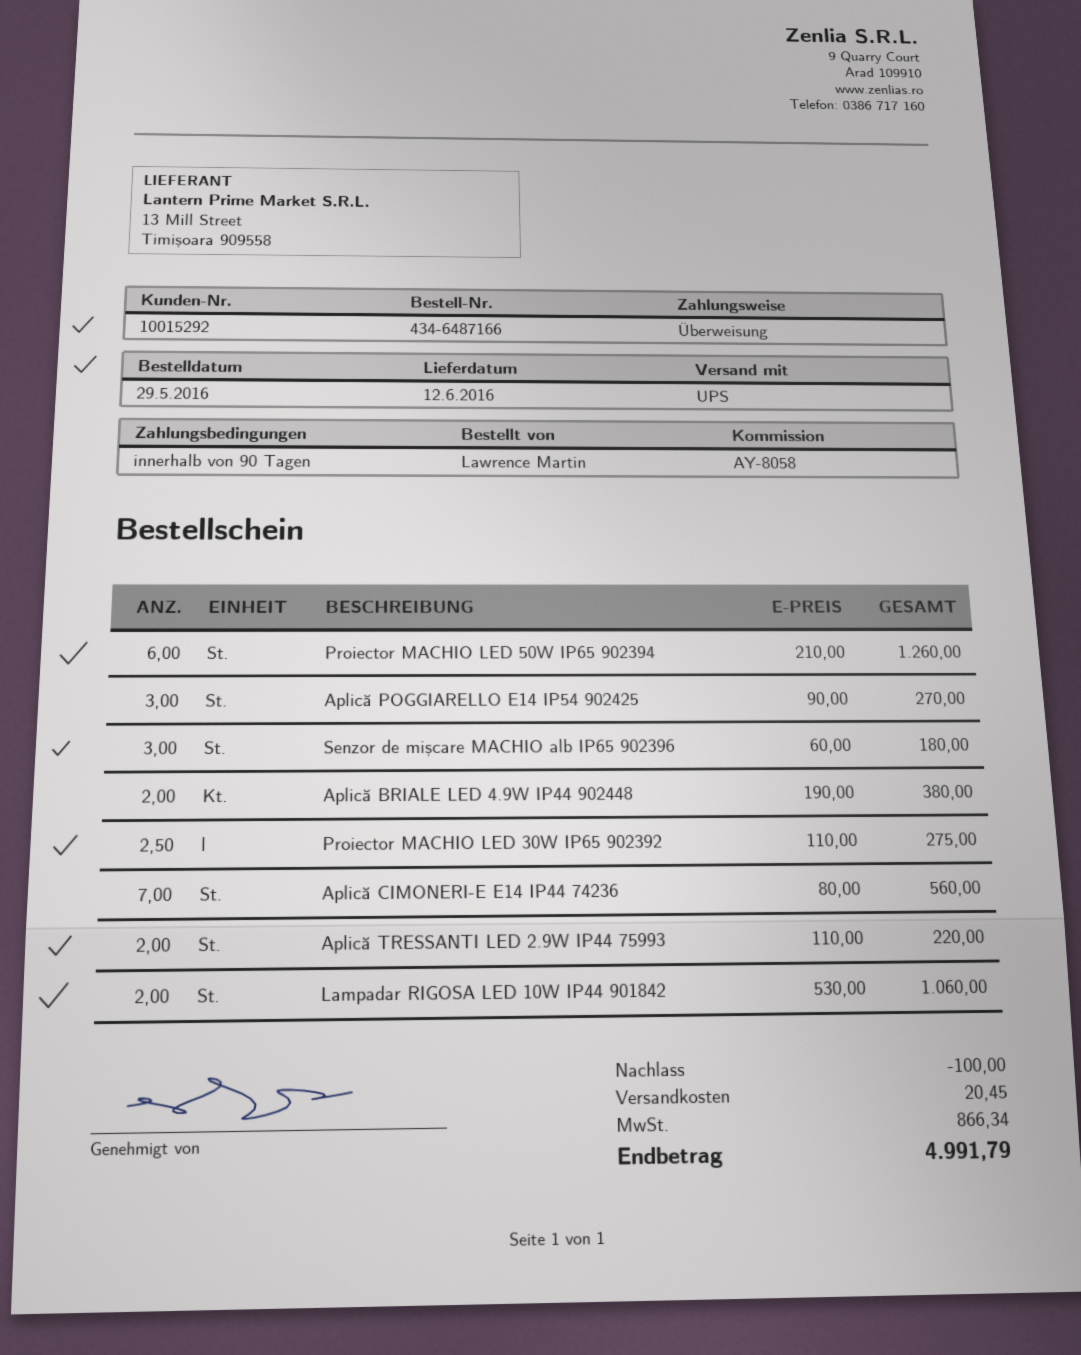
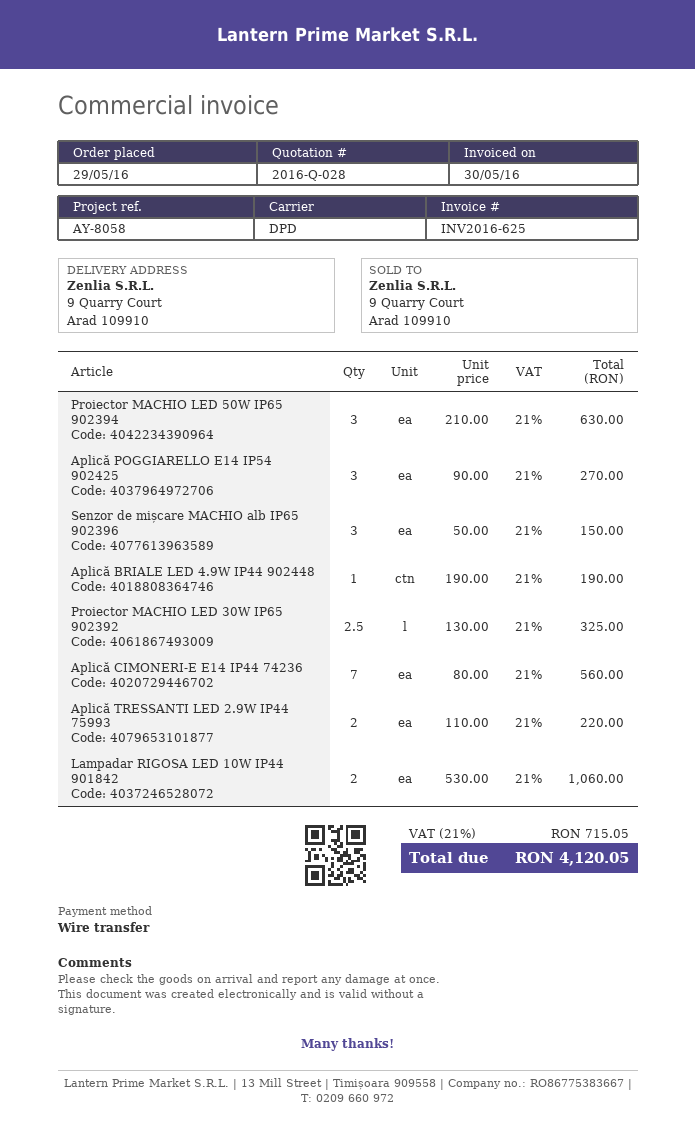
shipping method: UPS -> DPD
Proiector MACHIO LED 50W IP65 902394: 6 x 210.00 = 1260.00 -> 3 x 210.00 = 630.00
Senzor de mișcare MACHIO alb IP65 902396: 3 x 60.00 = 180.00 -> 3 x 50.00 = 150.00
Aplică BRIALE LED 4.9W IP44 902448: 2 x 190.00 = 380.00 -> 1 x 190.00 = 190.00
Proiector MACHIO LED 30W IP65 902392: 2.5 x 110.00 = 275.00 -> 2.5 x 130.00 = 325.00
discount: 100.00 -> none
shipping: 20.45 -> none
tax: 866.34 -> 715.05
total: 4991.79 -> 4120.05

